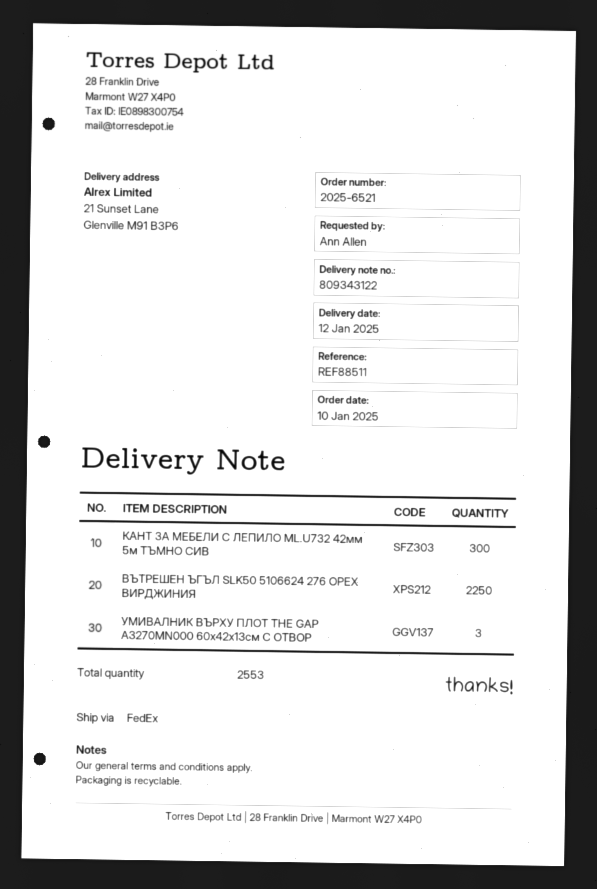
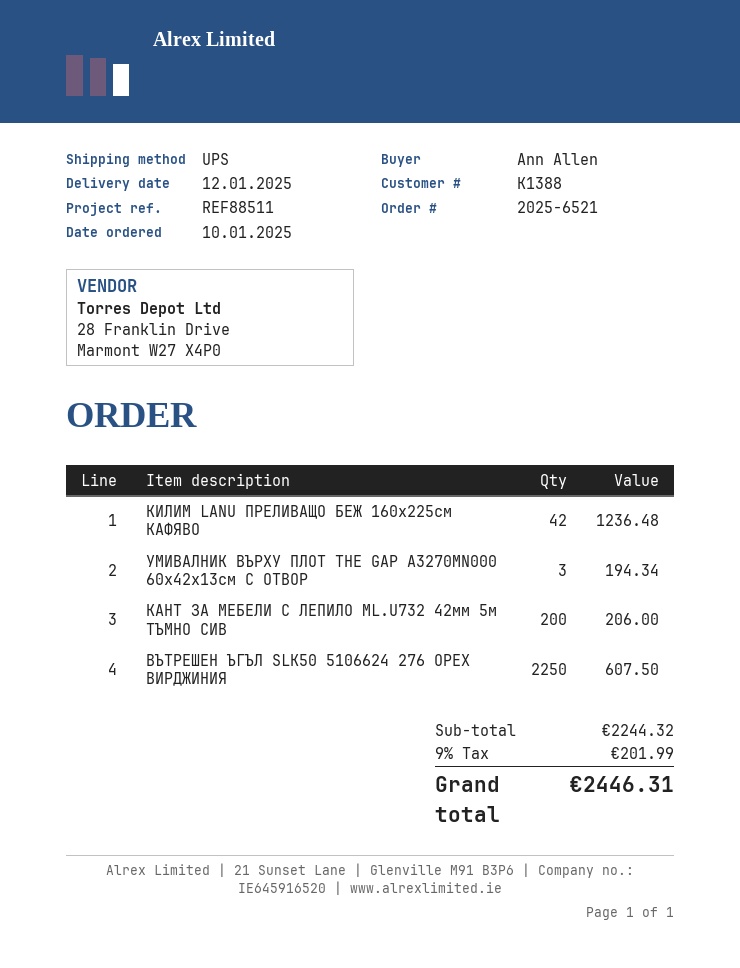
shipping method: FedEx -> UPS
КАНТ ЗА МЕБЕЛИ С ЛЕПИЛО ML.U732 42мм 5м ТЪМНО СИВ: 300 -> 200
КИЛИМ LANU ПРЕЛИВАЩО БЕЖ 160х225см КАФЯВО: none -> 42

